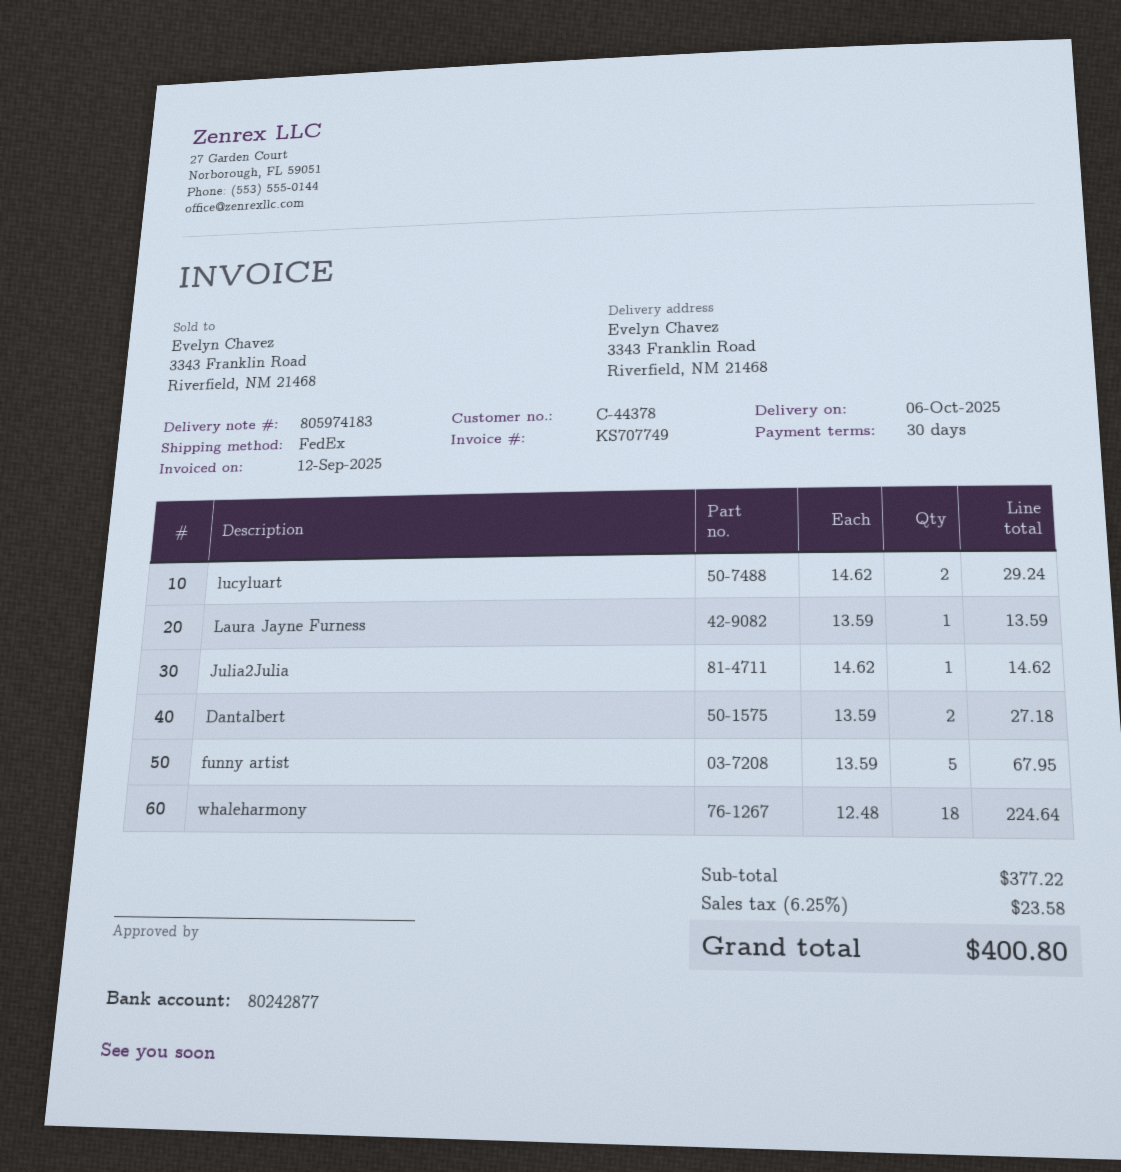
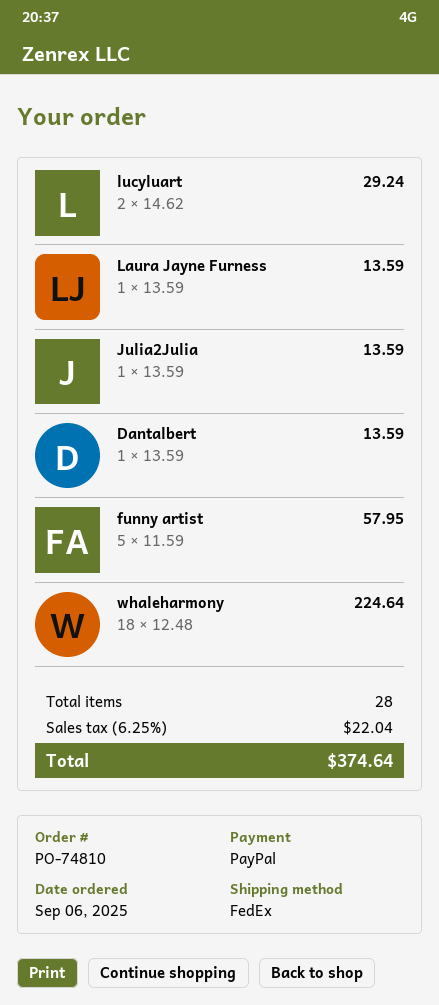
Julia2Julia: 1 x 14.62 = 14.62 -> 1 x 13.59 = 13.59
Dantalbert: 2 x 13.59 = 27.18 -> 1 x 13.59 = 13.59
funny artist: 5 x 13.59 = 67.95 -> 5 x 11.59 = 57.95
tax: 6.25% = 23.58 -> 6.25% = 22.04
total: 400.80 -> 374.64

